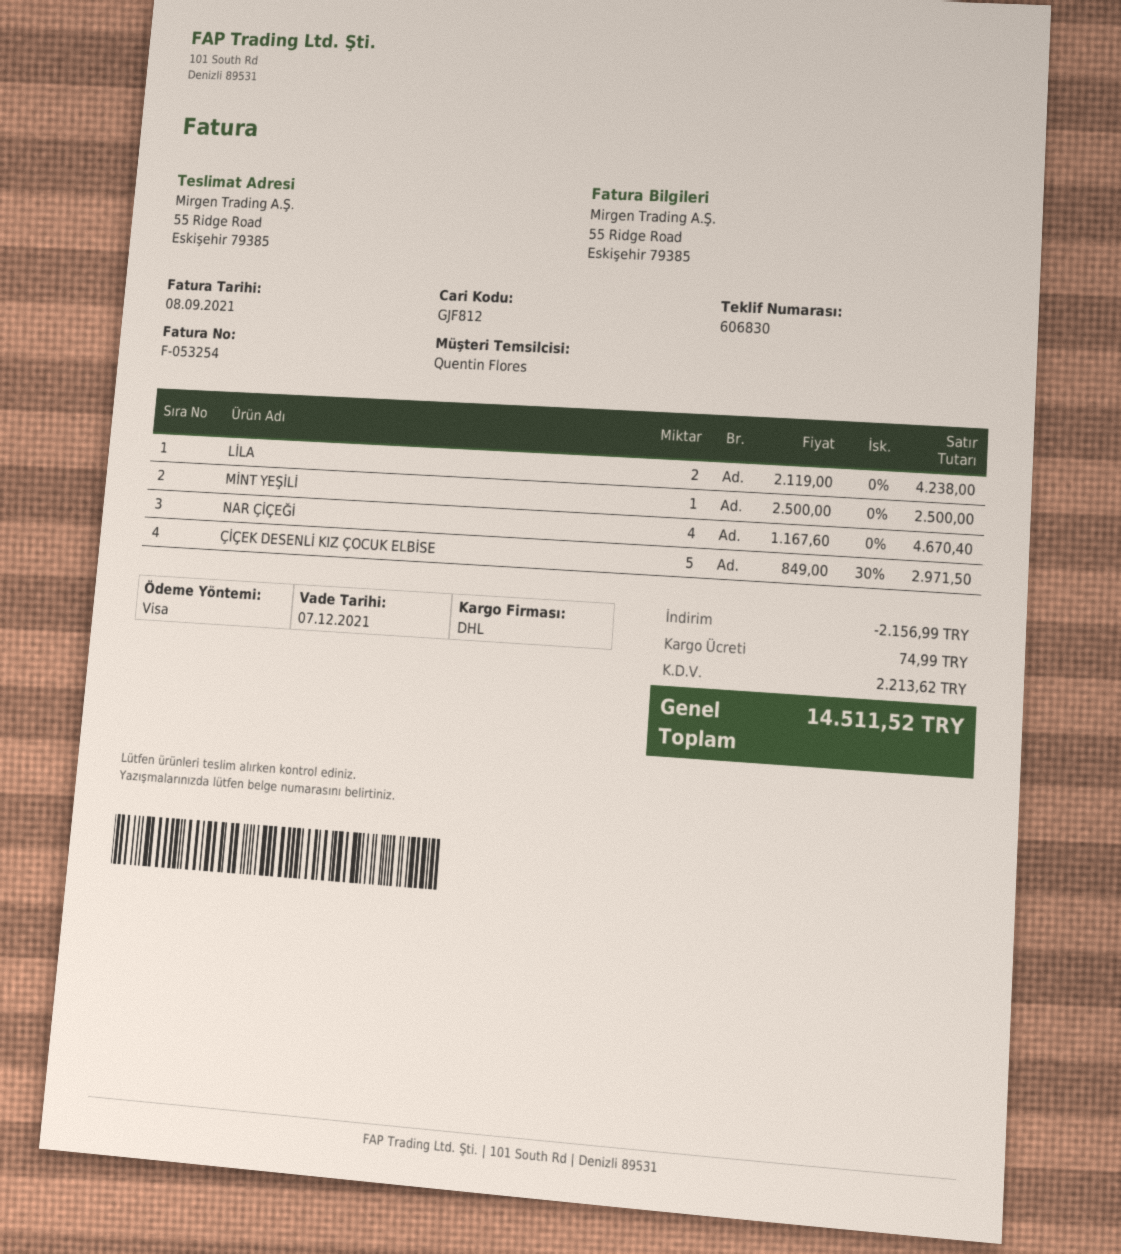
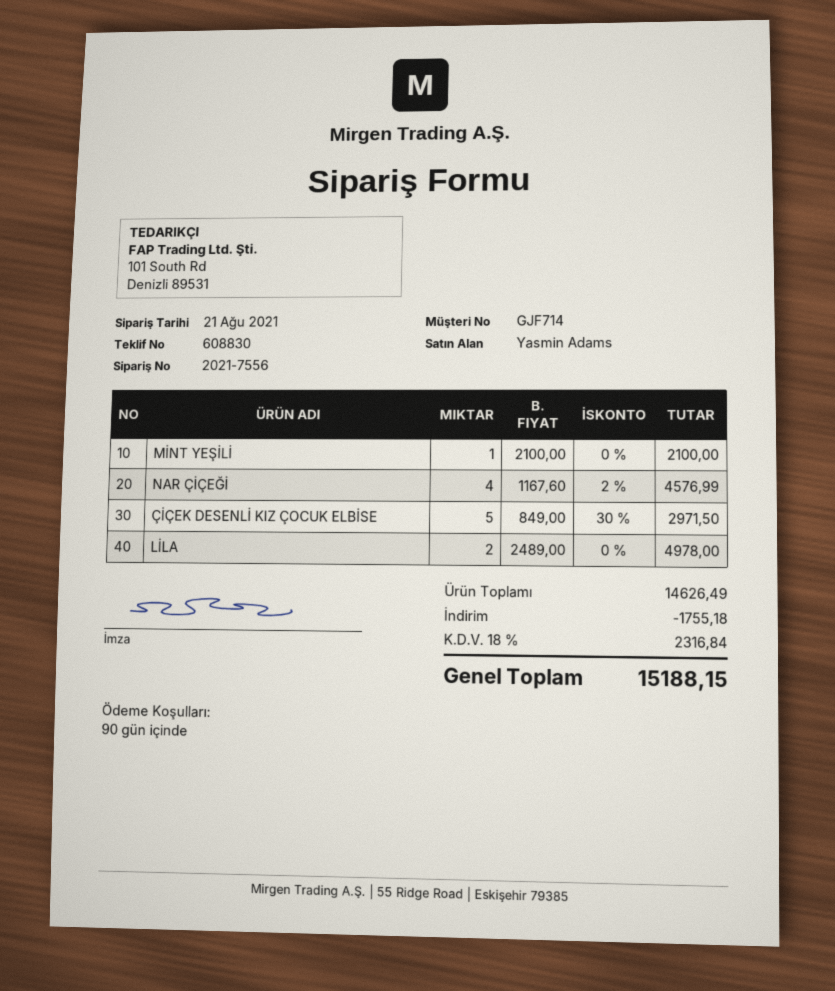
quote number: 606830 -> 608830
customer number: GJF812 -> GJF714
LİLA: 2 x 2119.00 = 4238.00 -> 2 x 2489.00 = 4978.00
MİNT YEŞİLİ: 1 x 2500.00 = 2500.00 -> 1 x 2100.00 = 2100.00
NAR ÇİÇEĞİ: 4 x 1167.60 = 4670.40 -> 4 x 1167.60 - 2% = 4576.99
discount: 2156.99 -> 1755.18
shipping: 74.99 -> none
tax: 2213.62 -> 2316.84
total: 14511.52 -> 15188.15

